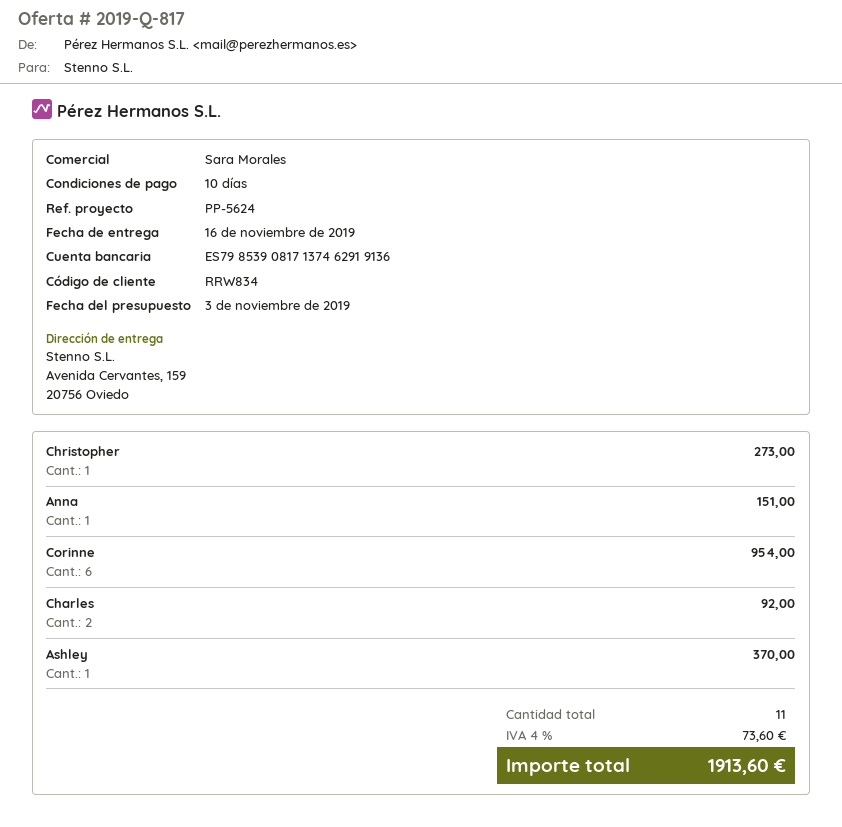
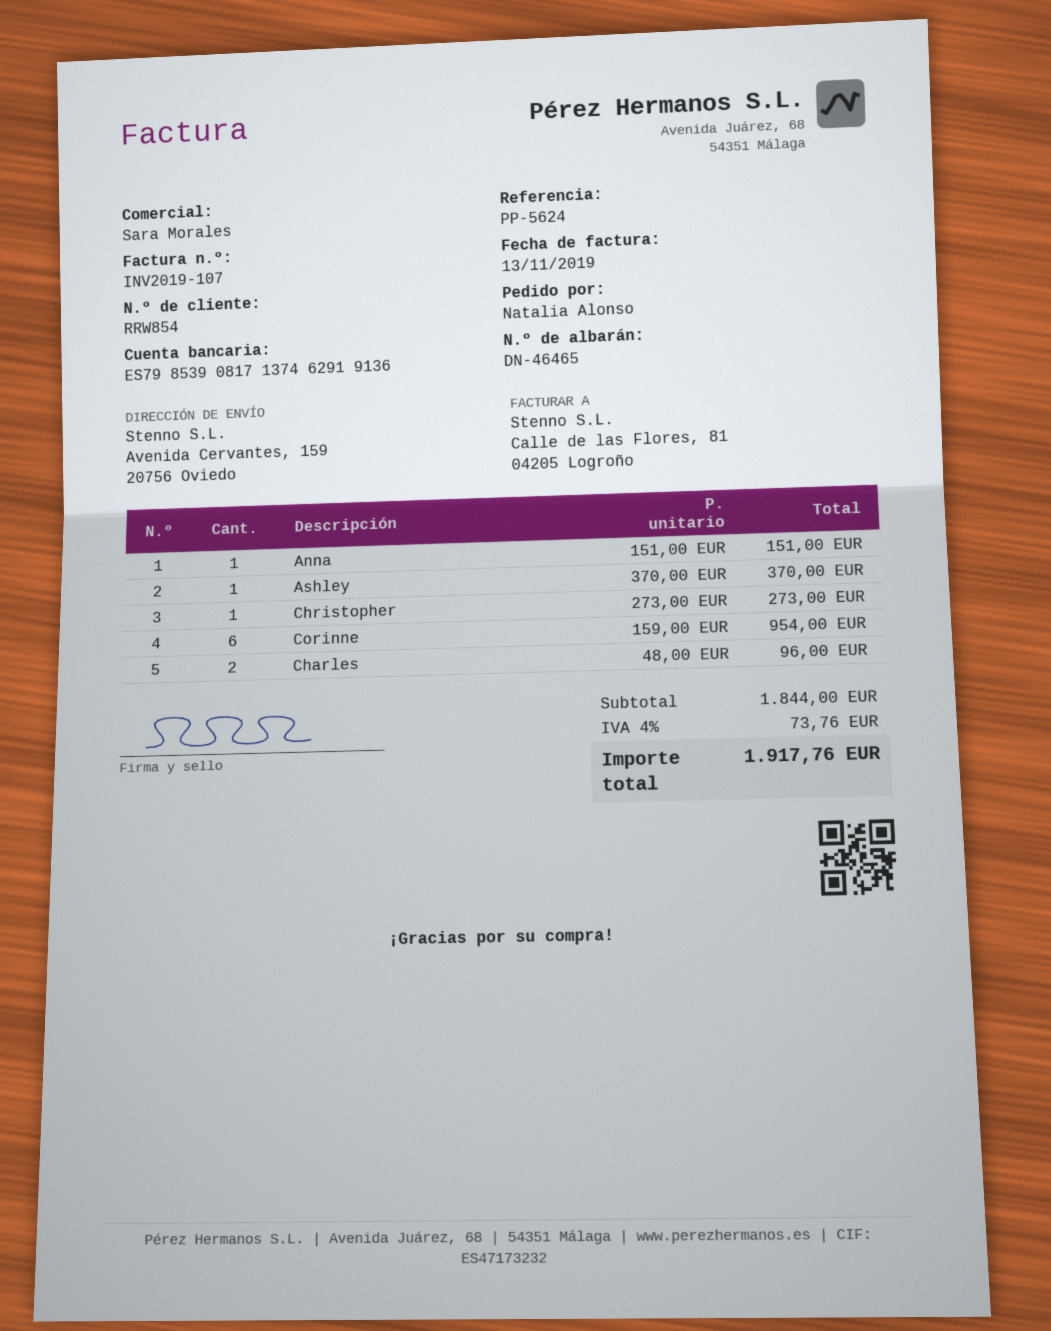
customer number: RRW834 -> RRW854
Charles: 2 for 92.00 -> 2 for 96.00
tax: 4% = 73.60 -> 4% = 73.76
total: 1913.60 -> 1917.76

